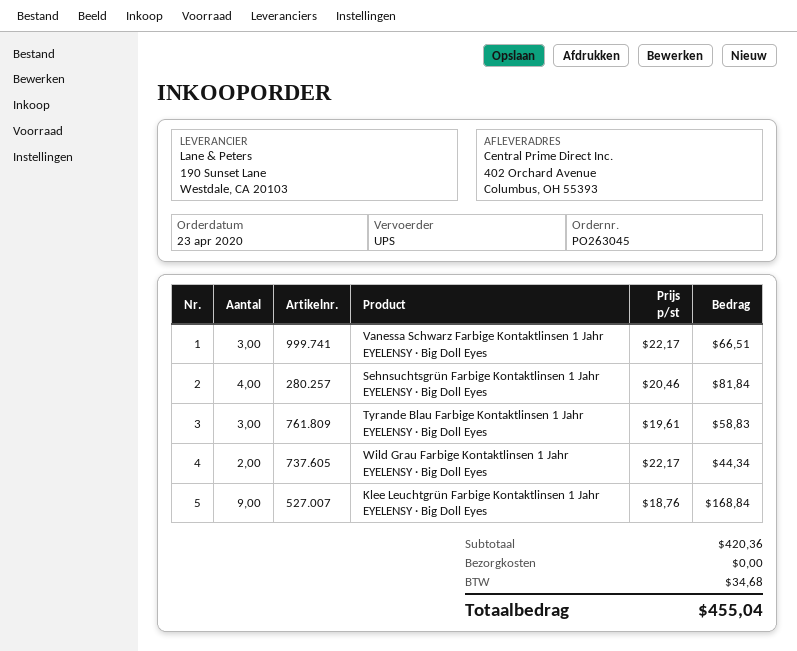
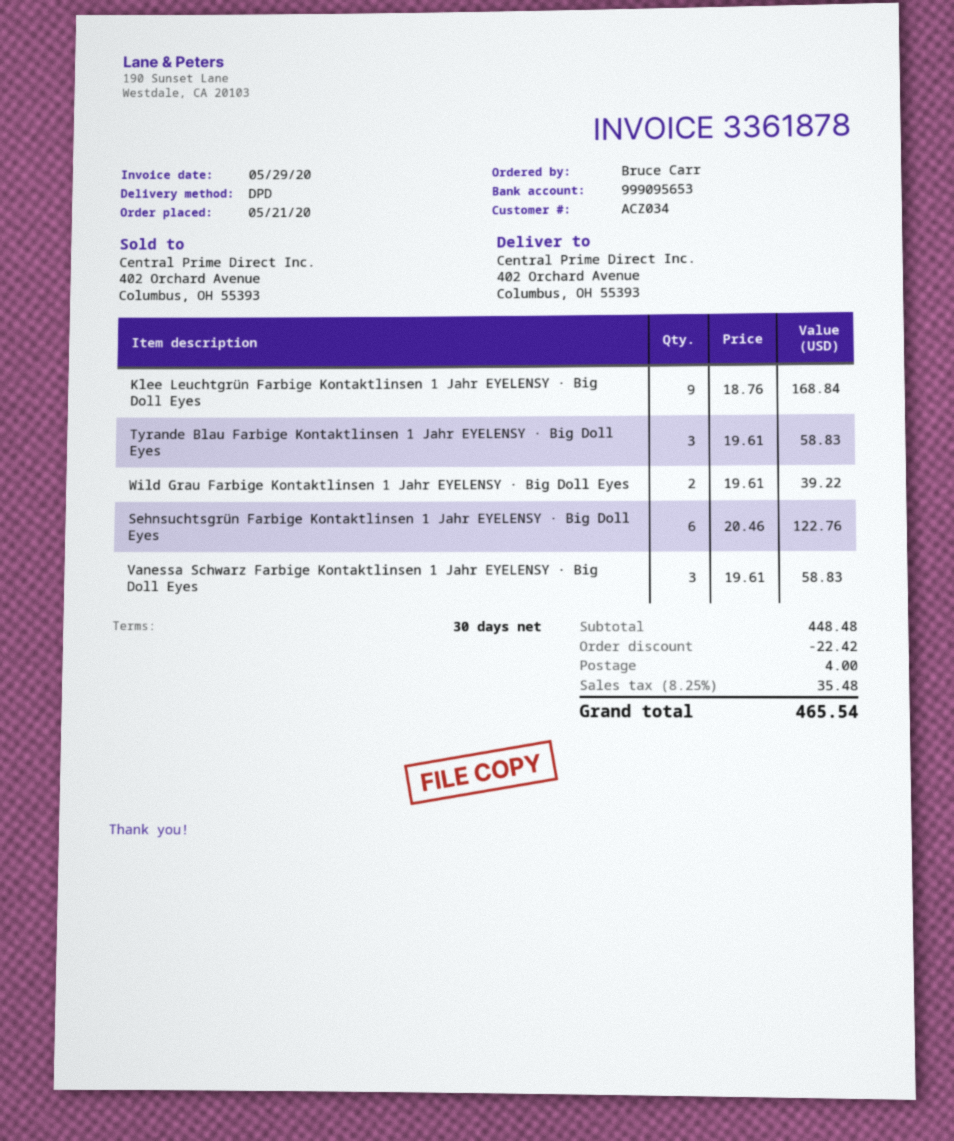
order date: 2020-04-23 -> 2020-05-21
shipping method: UPS -> DPD
Vanessa Schwarz Farbige Kontaktlinsen 1 Jahr EYELENSY · Big Doll Eyes: 3 x 22.17 = 66.51 -> 3 x 19.61 = 58.83
Sehnsuchtsgrün Farbige Kontaktlinsen 1 Jahr EYELENSY · Big Doll Eyes: 4 x 20.46 = 81.84 -> 6 x 20.46 = 122.76
Wild Grau Farbige Kontaktlinsen 1 Jahr EYELENSY · Big Doll Eyes: 2 x 22.17 = 44.34 -> 2 x 19.61 = 39.22
subtotal: 420.36 -> 448.48
discount: none -> 22.42
shipping: 0.00 -> 4.00
tax: 34.68 -> 35.48
total: 455.04 -> 465.54

